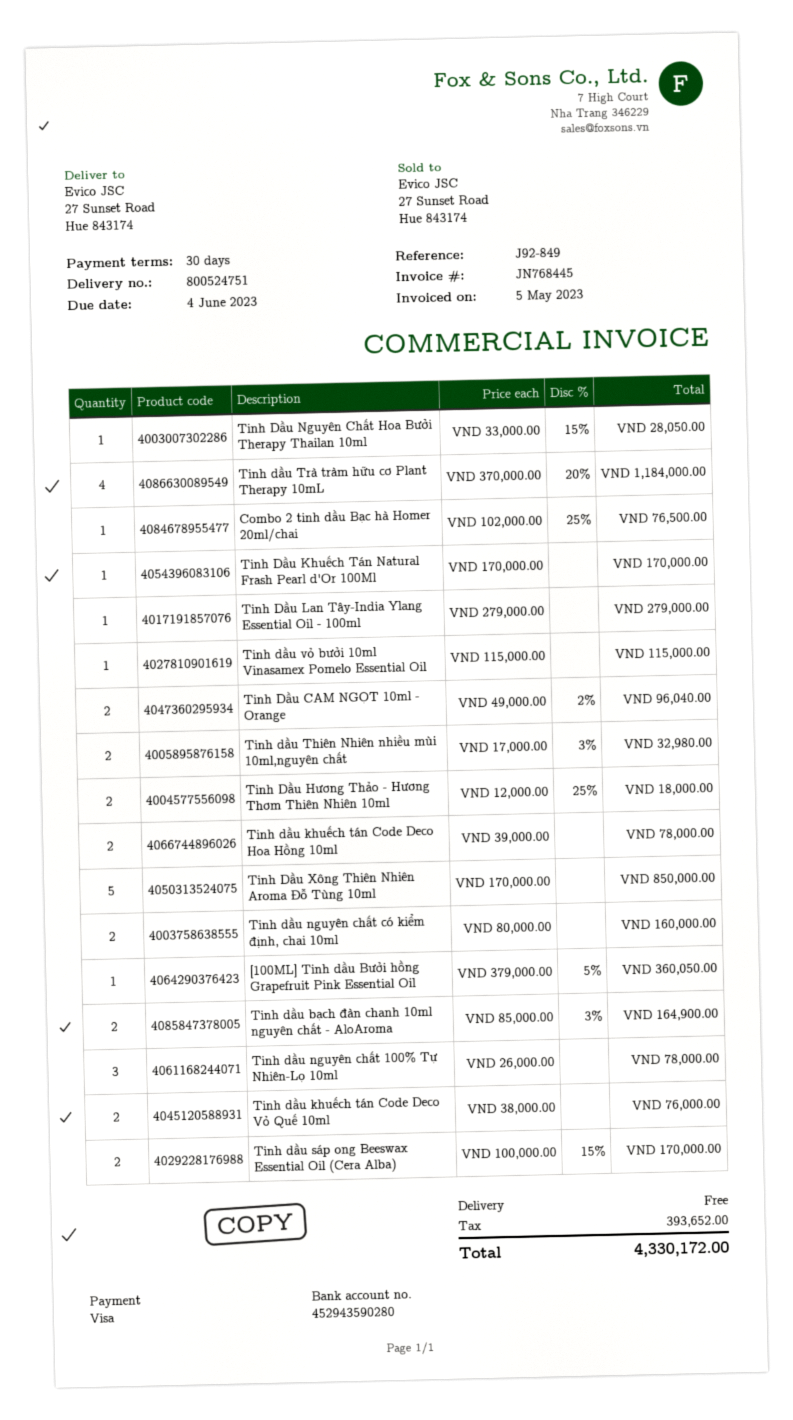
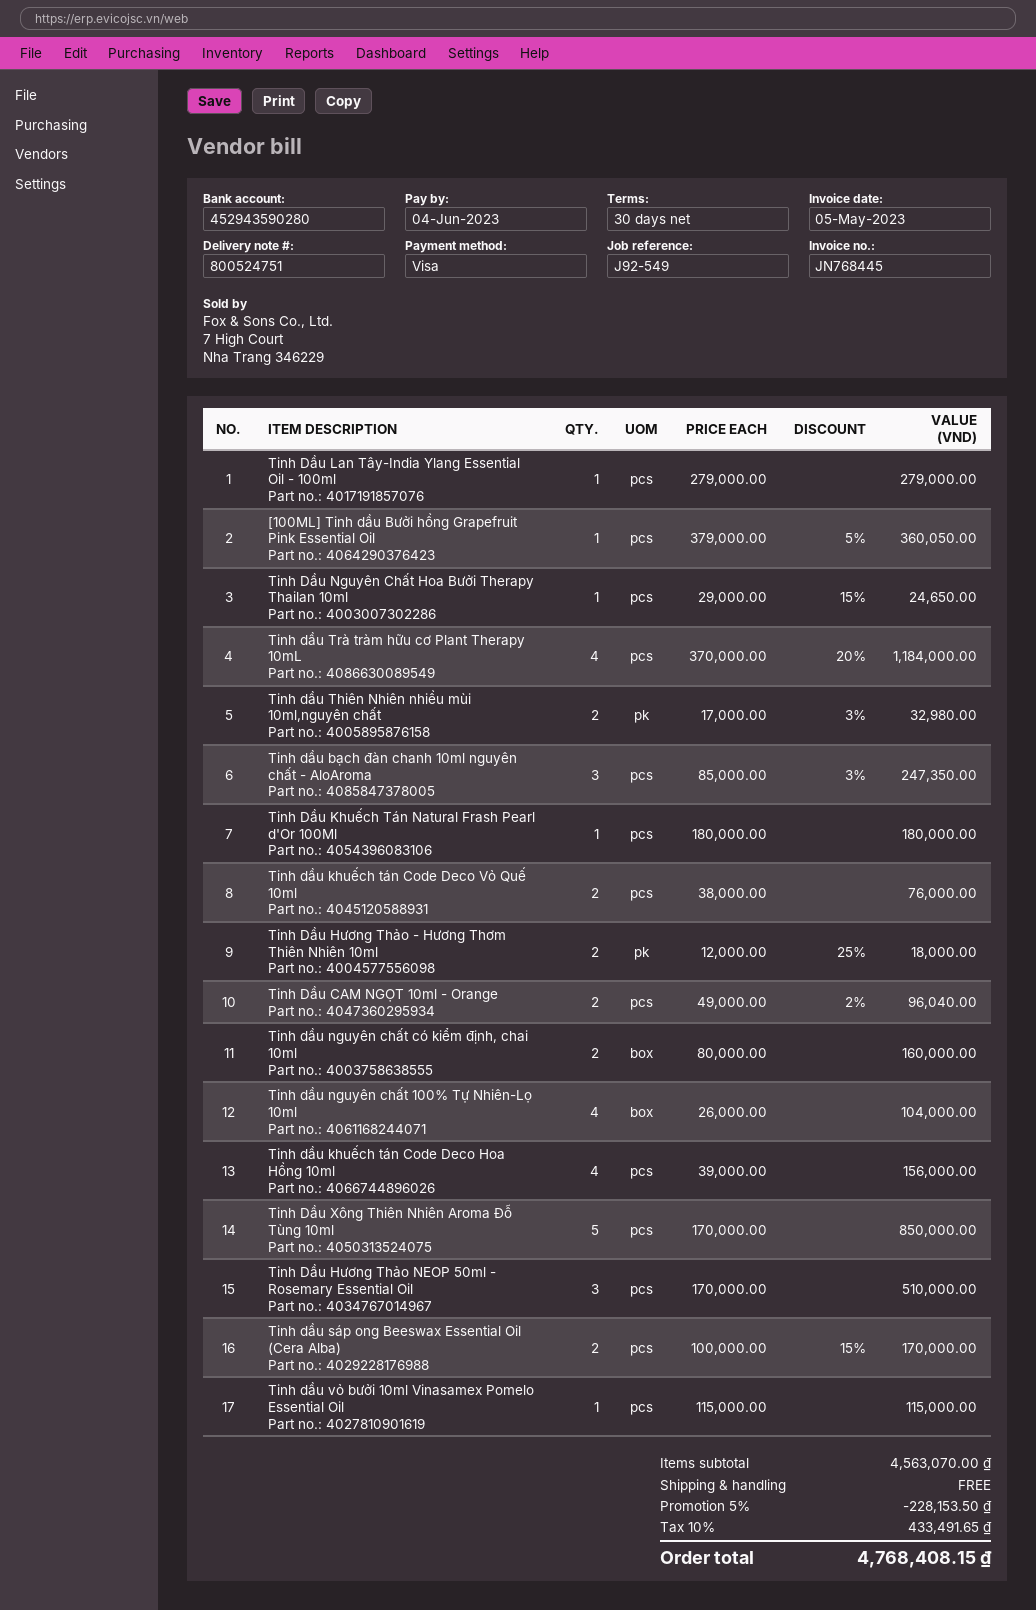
reference: J92-849 -> J92-549
Tinh Dầu Nguyên Chất Hoa Bưởi Therapy Thailan 10ml: 1 x 33000.00 - 15% = 28050.00 -> 1 x 29000.00 - 15% = 24650.00
Combo 2 tinh dầu Bạc hà Homer 20ml/chai: 1 x 102000.00 - 25% = 76500.00 -> none
Tinh Dầu Khuếch Tán Natural Frash Pearl d'Or 100Ml: 1 x 170000.00 = 170000.00 -> 1 x 180000.00 = 180000.00
Tinh dầu khuếch tán Code Deco Hoa Hồng 10ml: 2 x 39000.00 = 78000.00 -> 4 x 39000.00 = 156000.00
Tinh dầu bạch đàn chanh 10ml nguyên chất - AloAroma: 2 x 85000.00 - 3% = 164900.00 -> 3 x 85000.00 - 3% = 247350.00
Tinh dầu nguyên chất 100% Tự Nhiên-Lọ 10ml: 3 x 26000.00 = 78000.00 -> 4 x 26000.00 = 104000.00
Tinh Dầu Hương Thảo NEOP 50ml - Rosemary Essential Oil: none -> 3 x 170000.00 = 510000.00
discount: none -> 5% = 228153.50
tax: 393652.00 -> 433491.65
total: 4330172.00 -> 4768408.15

